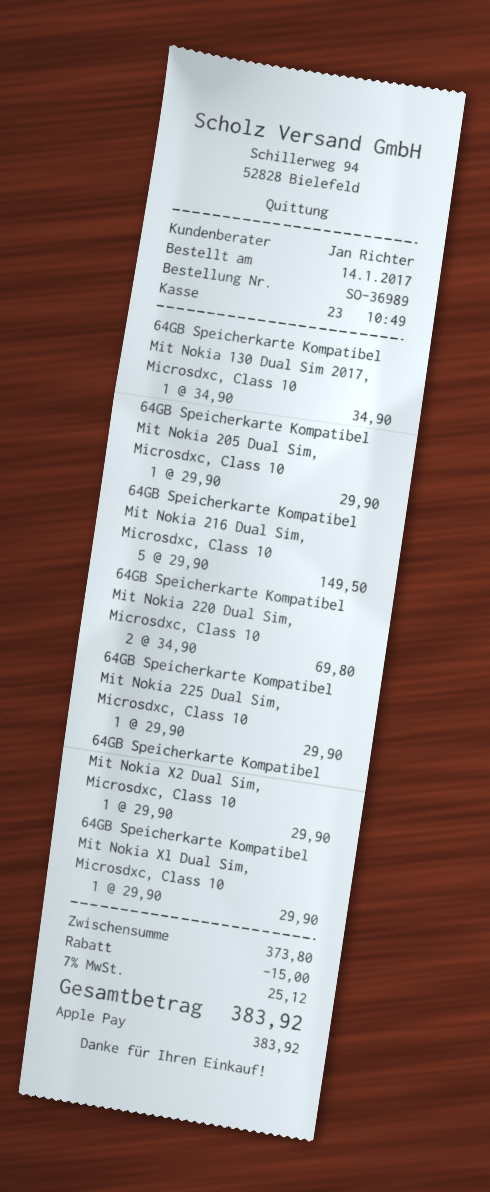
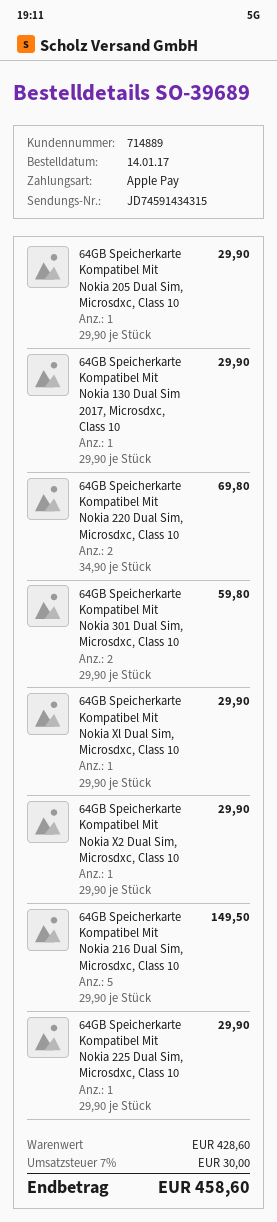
order number: SO-36989 -> SO-39689
64GB Speicherkarte Kompatibel Mit Nokia 130 Dual Sim 2017, Microsdxc, Class 10: 1 x 34.90 = 34.90 -> 1 x 29.90 = 29.90
64GB Speicherkarte Kompatibel Mit Nokia 301 Dual Sim, Microsdxc, Class 10: none -> 2 x 29.90 = 59.80
subtotal: 373.80 -> 428.60
discount: 15.00 -> none
tax: 7% = 25.12 -> 7% = 30.00
total: 383.92 -> 458.60

